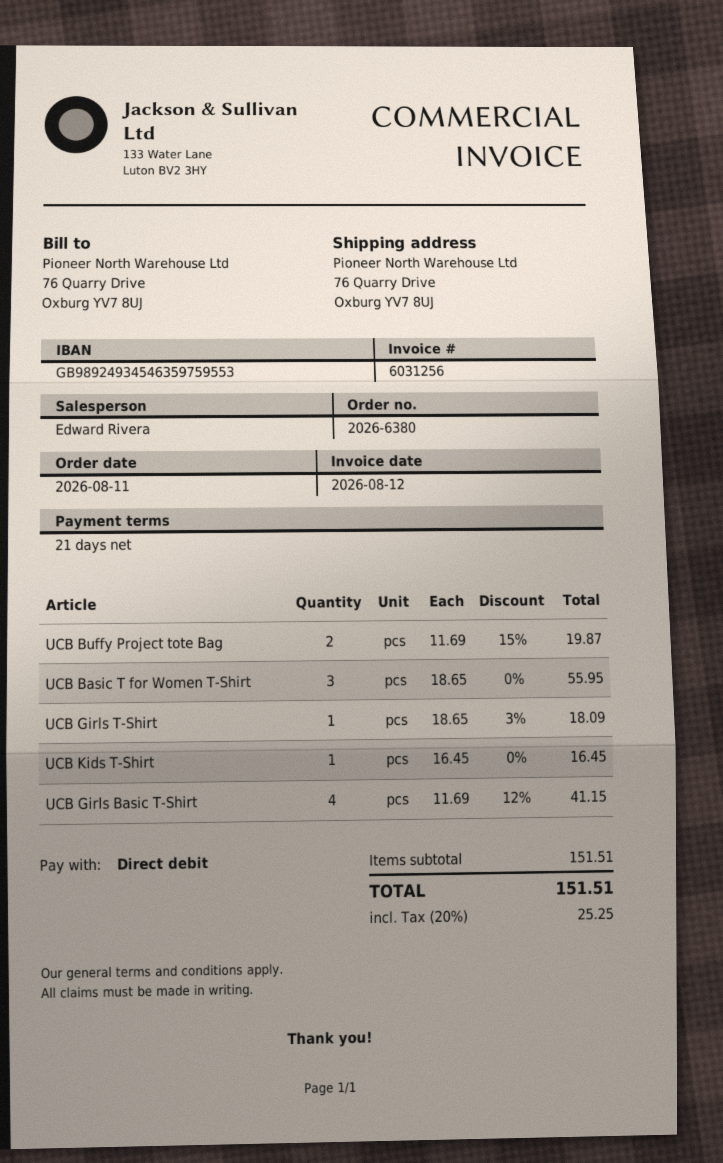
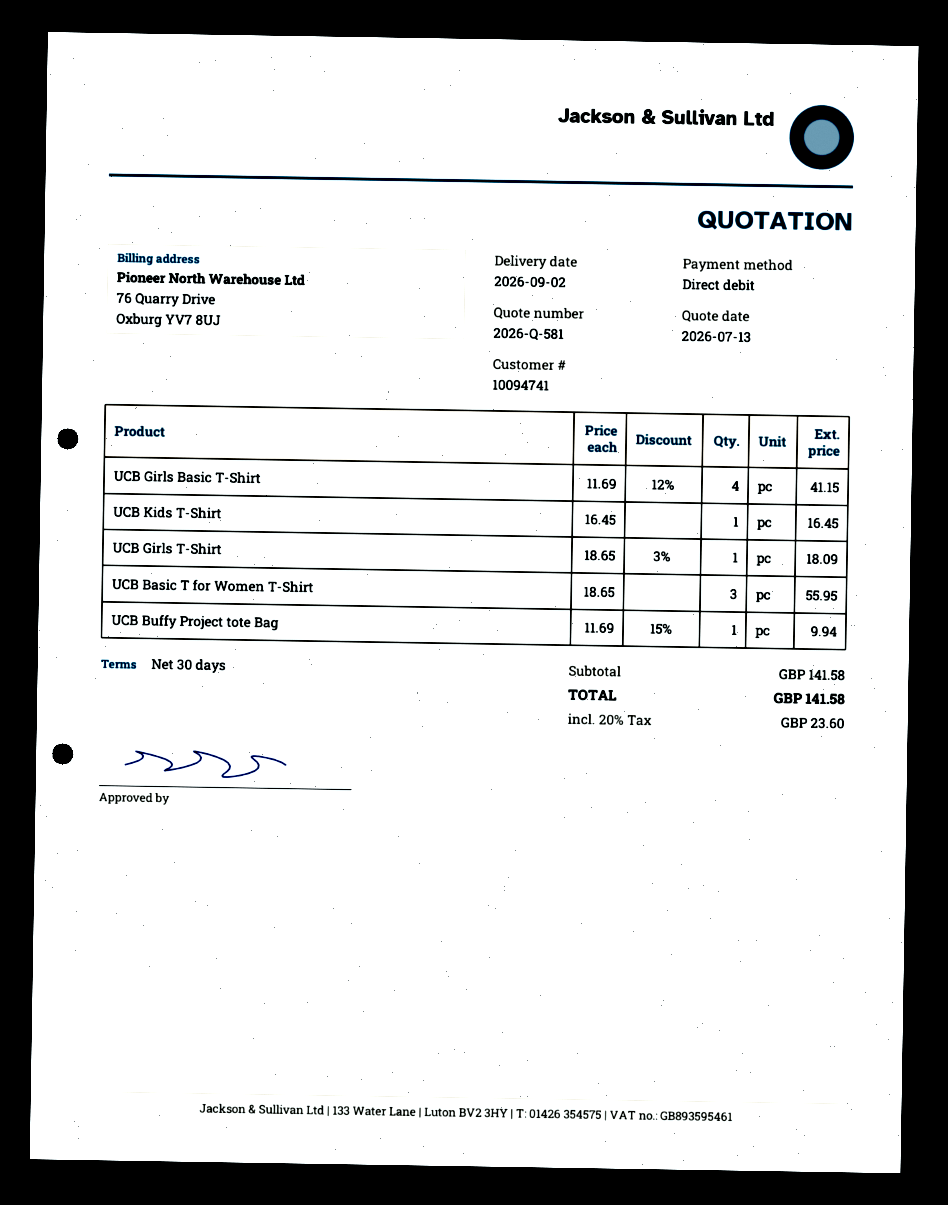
payment terms: 21 days -> 30 days
UCB Buffy Project tote Bag: 2 x 11.69 - 15% = 19.87 -> 1 x 11.69 - 15% = 9.94
subtotal: 151.51 -> 141.58
tax: 20% = 25.25 -> 20% = 23.60
total: 151.51 -> 141.58

